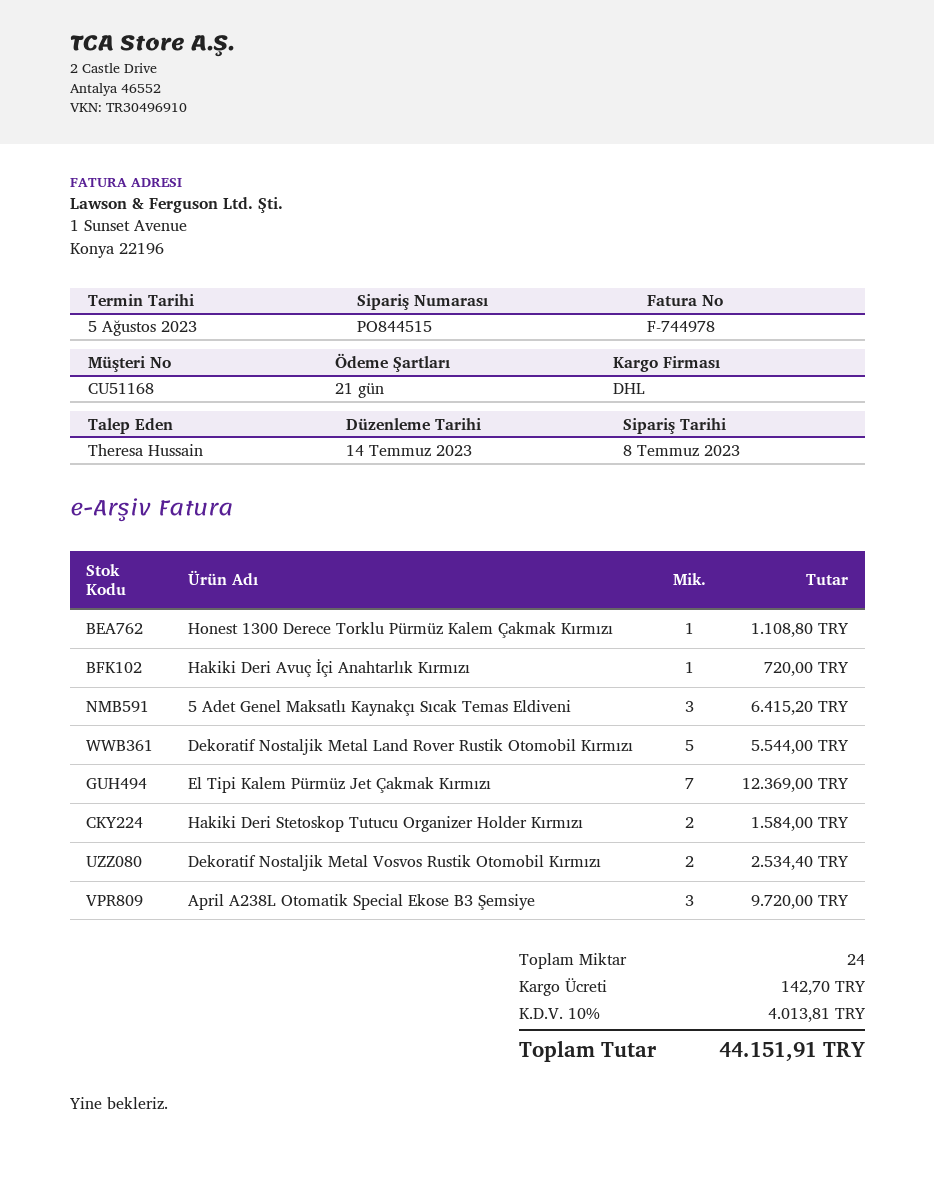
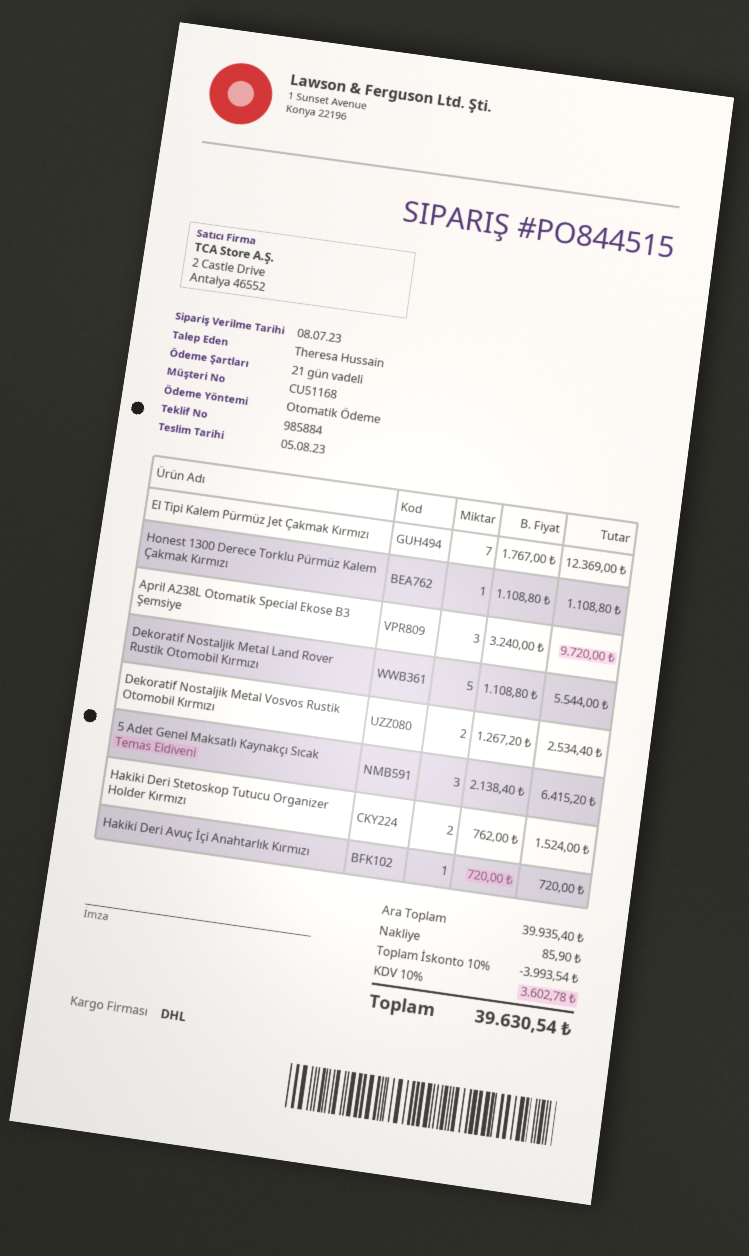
Hakiki Deri Stetoskop Tutucu Organizer Holder Kırmızı: 2 for 1584.00 -> 2 for 1524.00
discount: none -> 10% = 3993.54
shipping: 142.70 -> 85.90
tax: 10% = 4013.81 -> 10% = 3602.78
total: 44151.91 -> 39630.54

